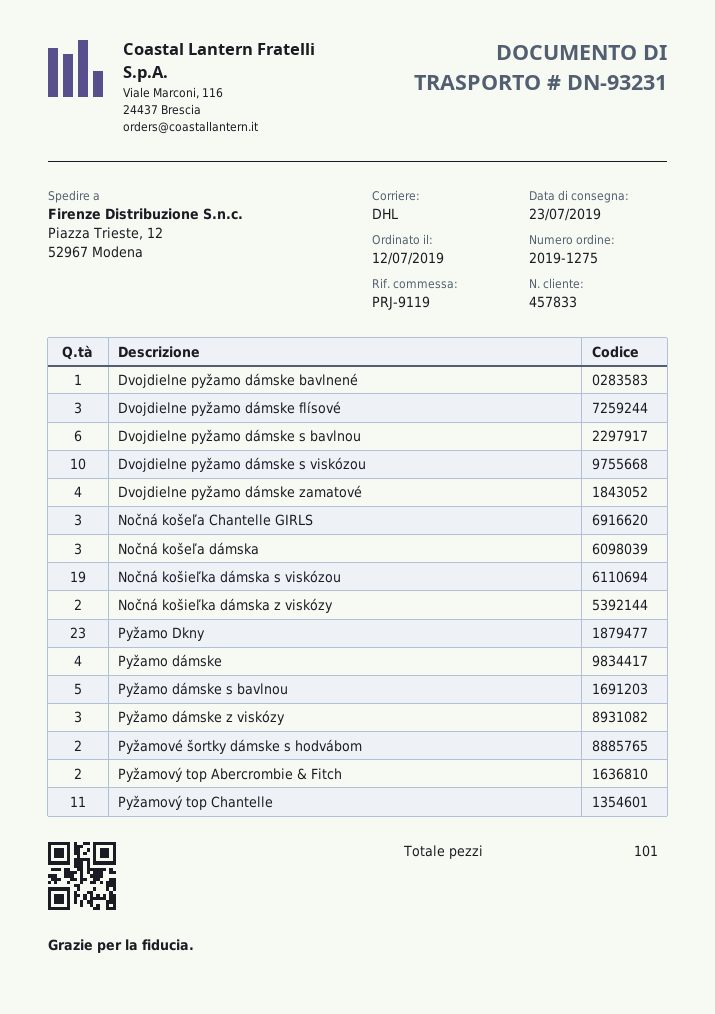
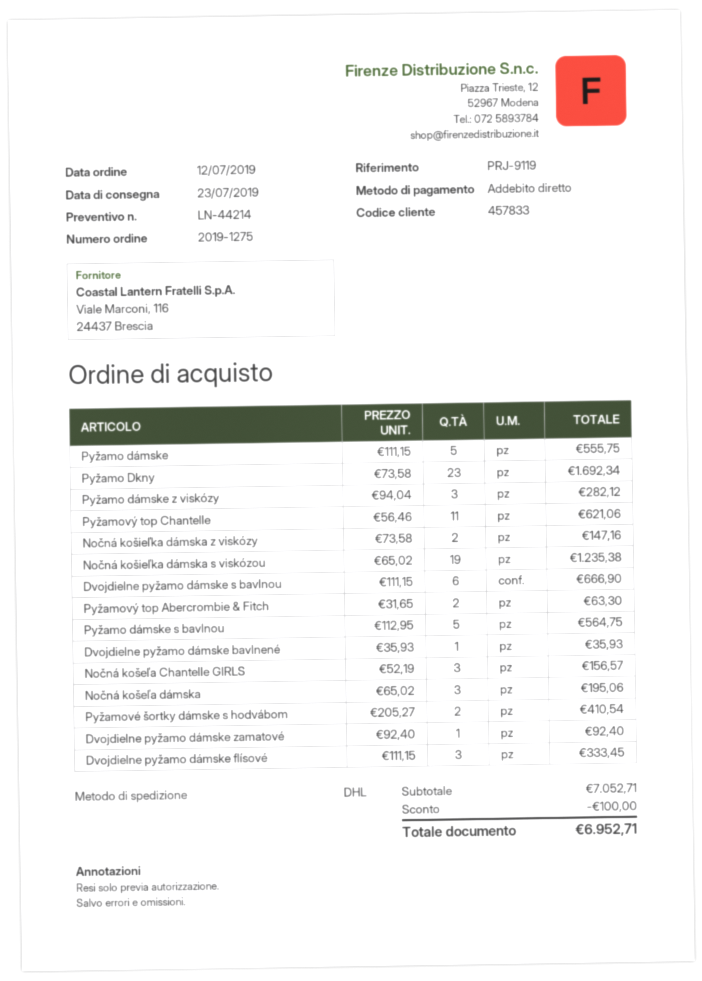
Dvojdielne pyžamo dámske s viskózou: 10 -> none
Dvojdielne pyžamo dámske zamatové: 4 -> 1
Pyžamo dámske: 4 -> 5

